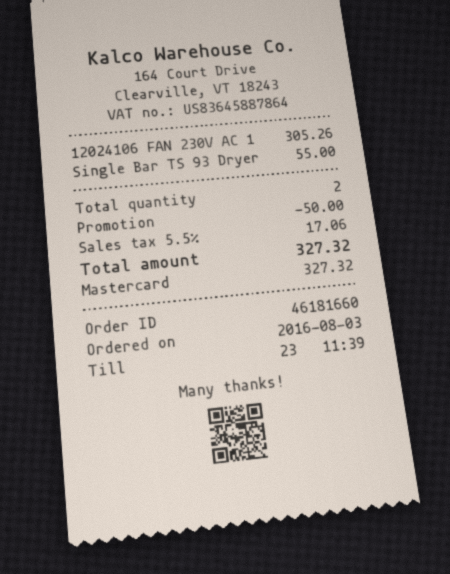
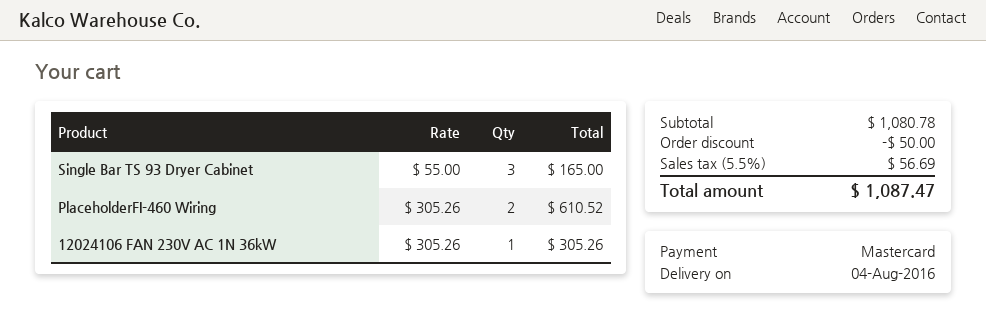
Single Bar TS 93 Dryer: 1 x 55.00 = 55.00 -> 3 x 55.00 = 165.00
PlaceholderFI-460 Wiring: none -> 2 x 305.26 = 610.52
tax: 5.5% = 17.06 -> 5.5% = 56.69
total: 327.32 -> 1087.47

